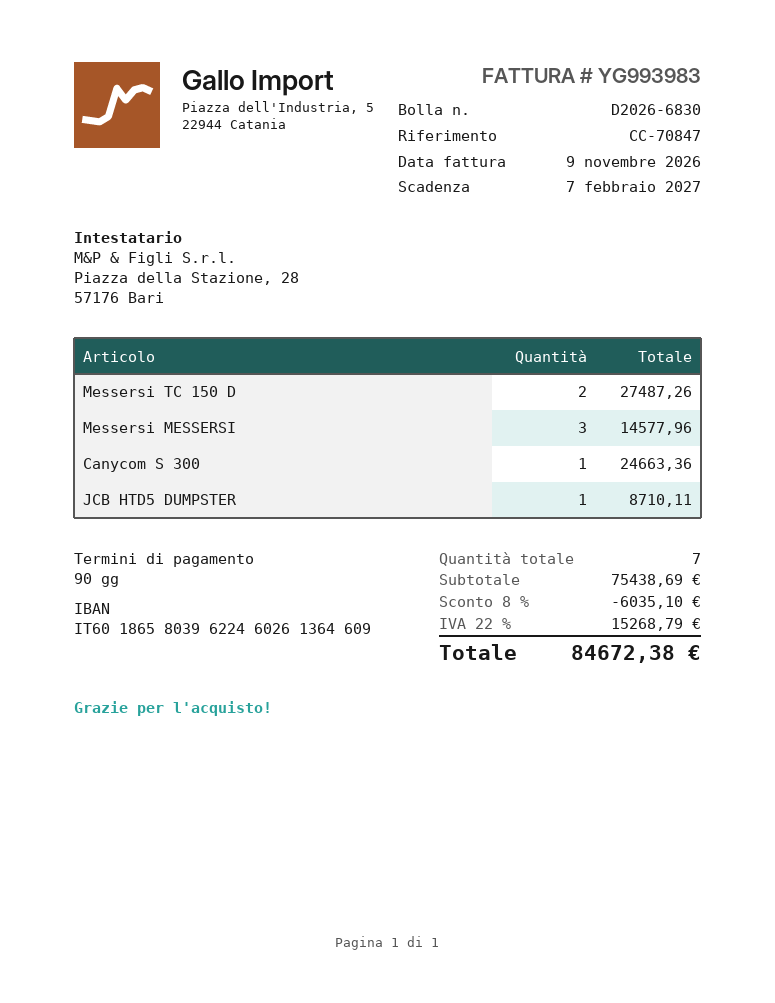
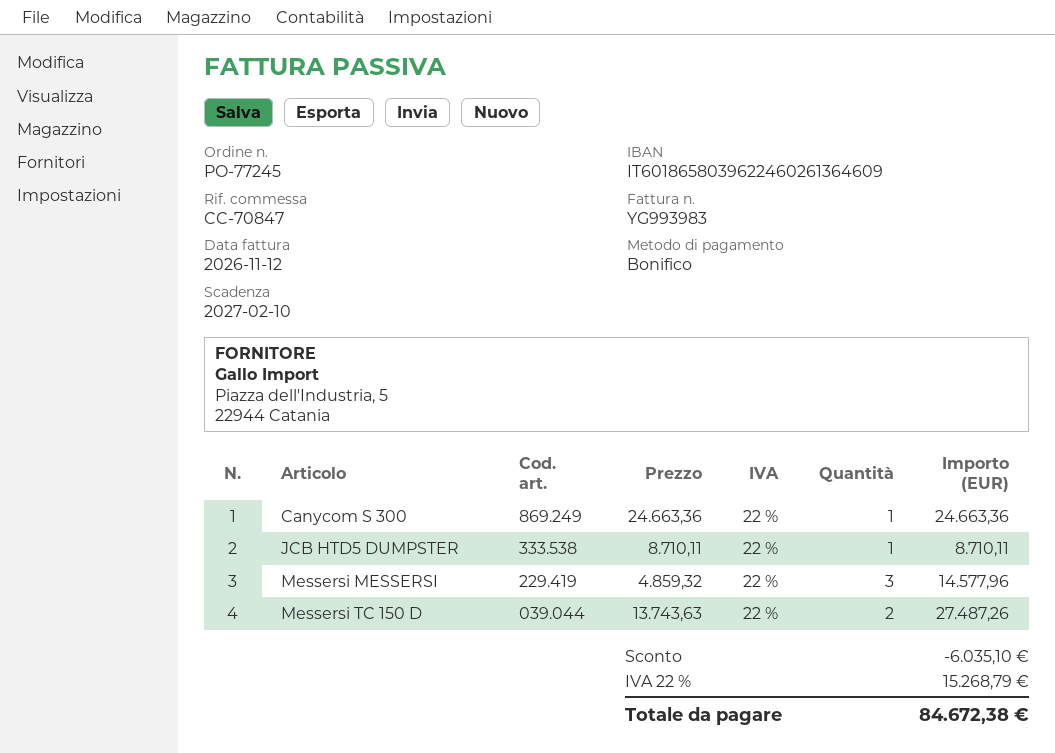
invoice date: 2026-11-09 -> 2026-11-12
due date: 2027-02-07 -> 2027-02-10

